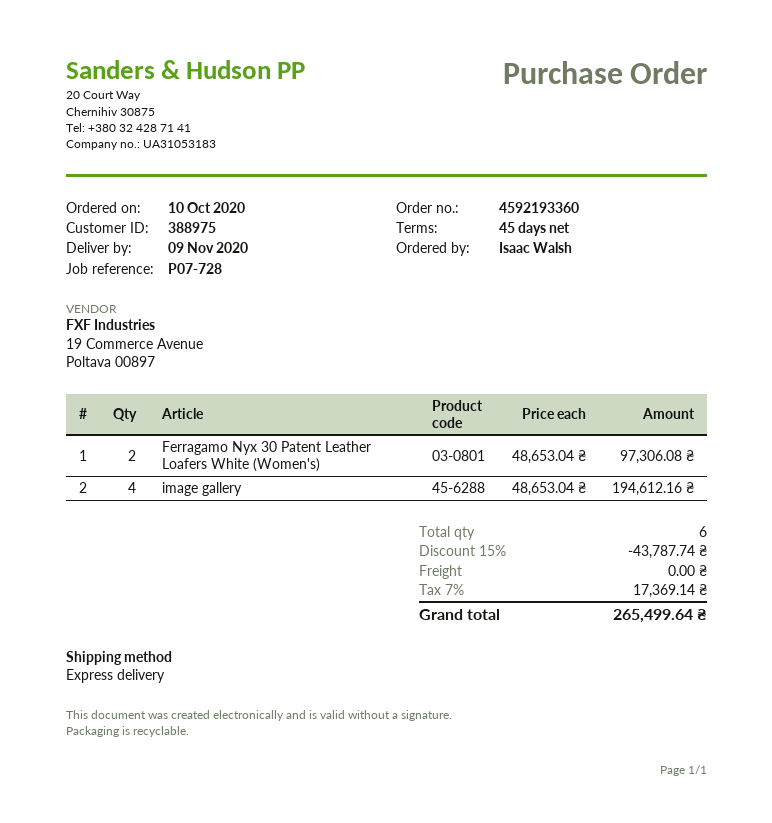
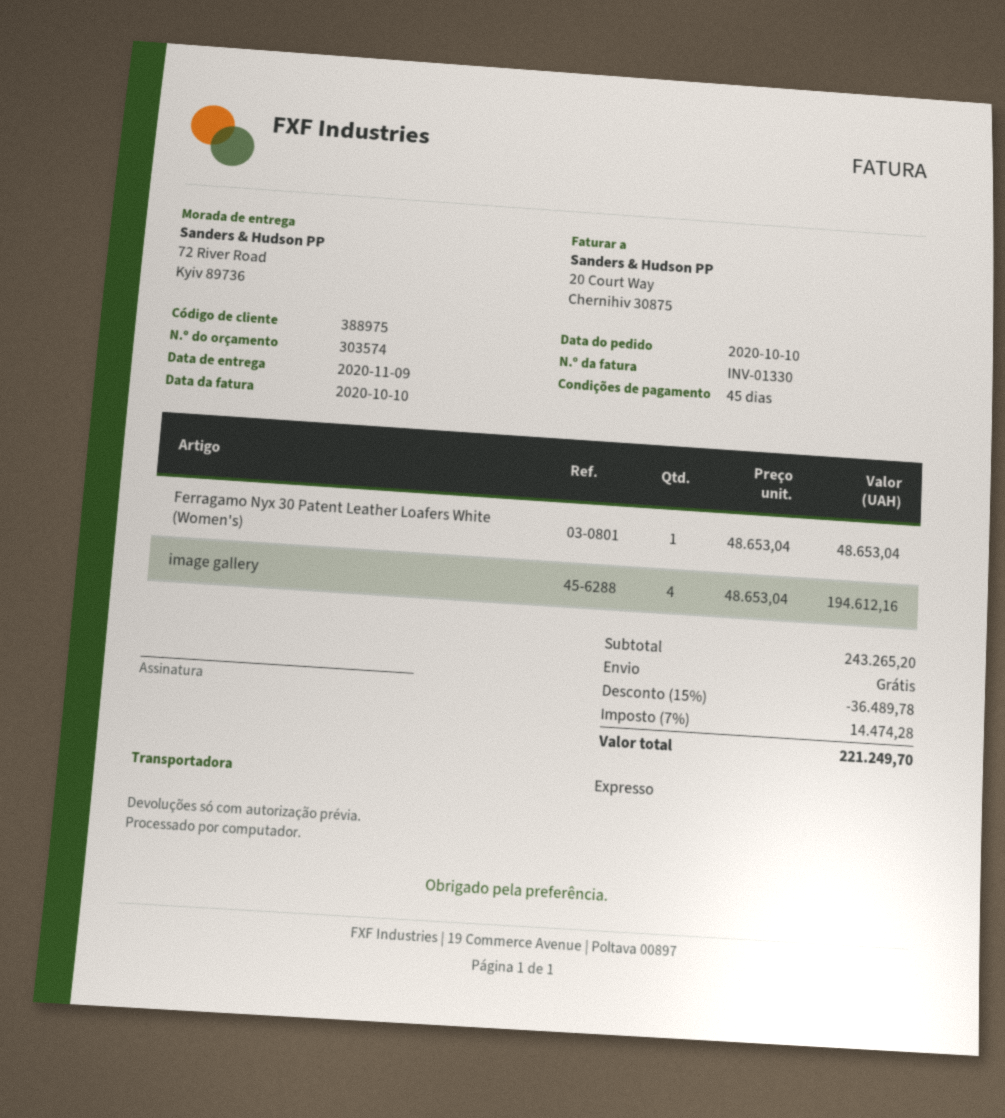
Ferragamo Nyx 30 Patent Leather Loafers White (Women's): 2 x 48653.04 = 97306.08 -> 1 x 48653.04 = 48653.04
discount: 15% = 43787.74 -> 15% = 36489.78
tax: 7% = 17369.14 -> 7% = 14474.28
total: 265499.64 -> 221249.70

